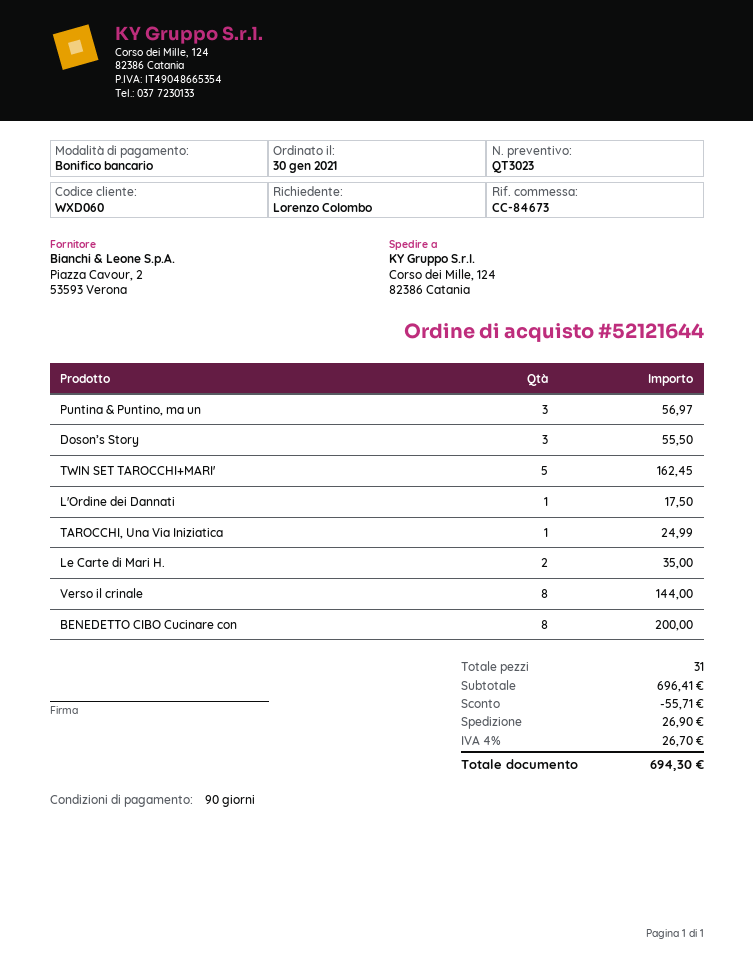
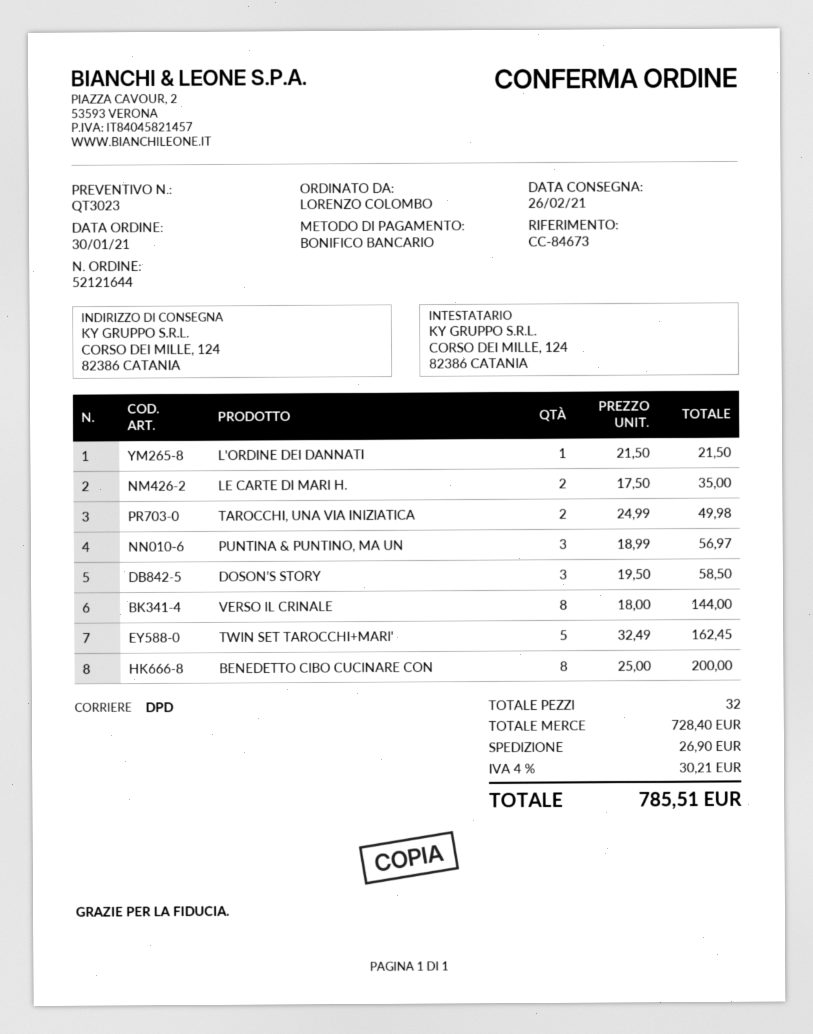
Doson’s Story: 3 for 55.50 -> 3 for 58.50
L'Ordine dei Dannati: 1 for 17.50 -> 1 for 21.50
TAROCCHI, Una Via Iniziatica: 1 for 24.99 -> 2 for 49.98
total quantity: 31 -> 32
subtotal: 696.41 -> 728.40
discount: 55.71 -> none
tax: 4% = 26.70 -> 4% = 30.21
total: 694.30 -> 785.51

